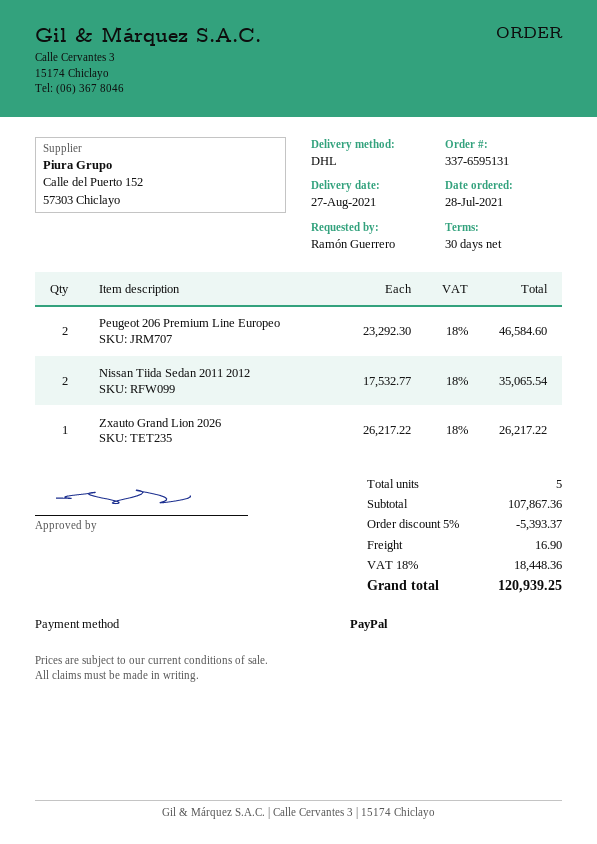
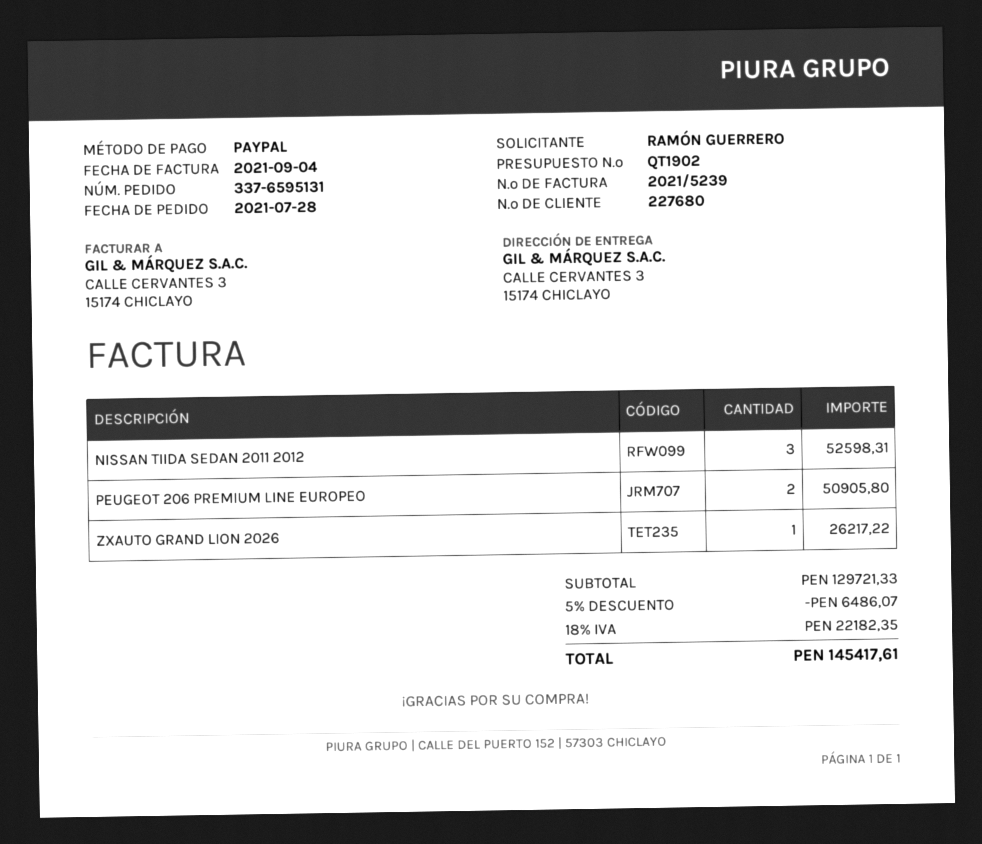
Peugeot 206 Premium Line Europeo: 2 for 46584.60 -> 2 for 50905.80
Nissan Tiida Sedan 2011 2012: 2 for 35065.54 -> 3 for 52598.31
subtotal: 107867.36 -> 129721.33
discount: 5% = 5393.37 -> 5% = 6486.07
shipping: 16.90 -> none
tax: 18% = 18448.36 -> 18% = 22182.35
total: 120939.25 -> 145417.61

